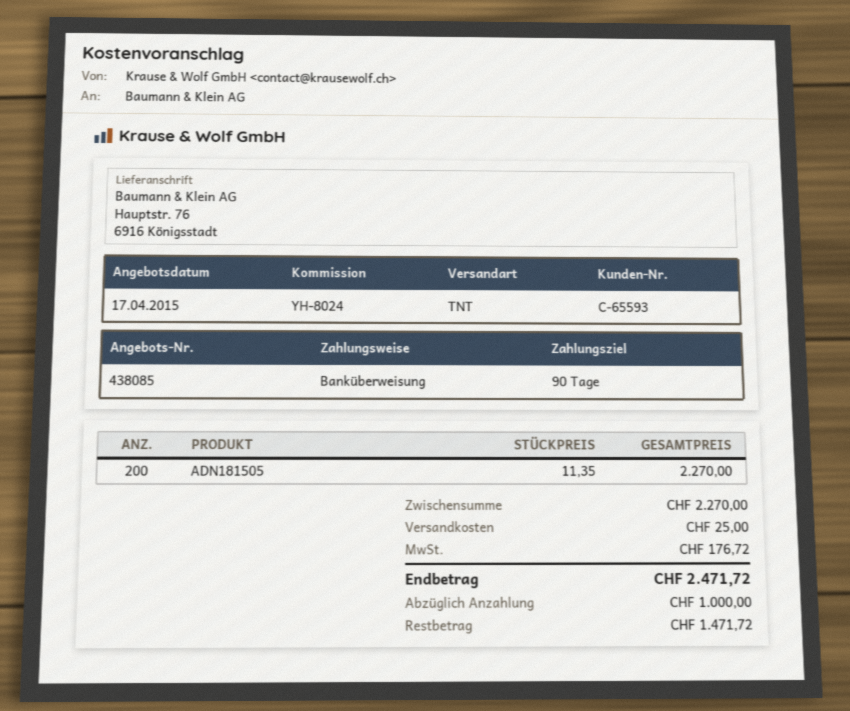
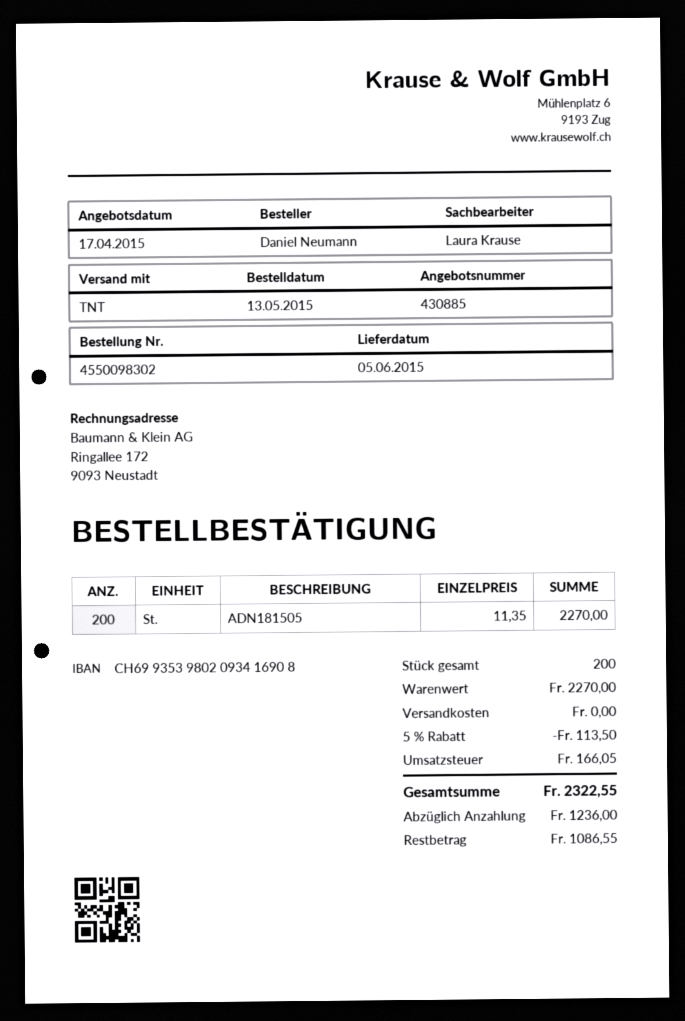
quote number: 438085 -> 430885
discount: none -> 5% = 113.50
shipping: 25.00 -> 0.00
tax: 176.72 -> 166.05
total: 2471.72 -> 2322.55
deposit: 1000.00 -> 1236.00
balance: 1471.72 -> 1086.55

